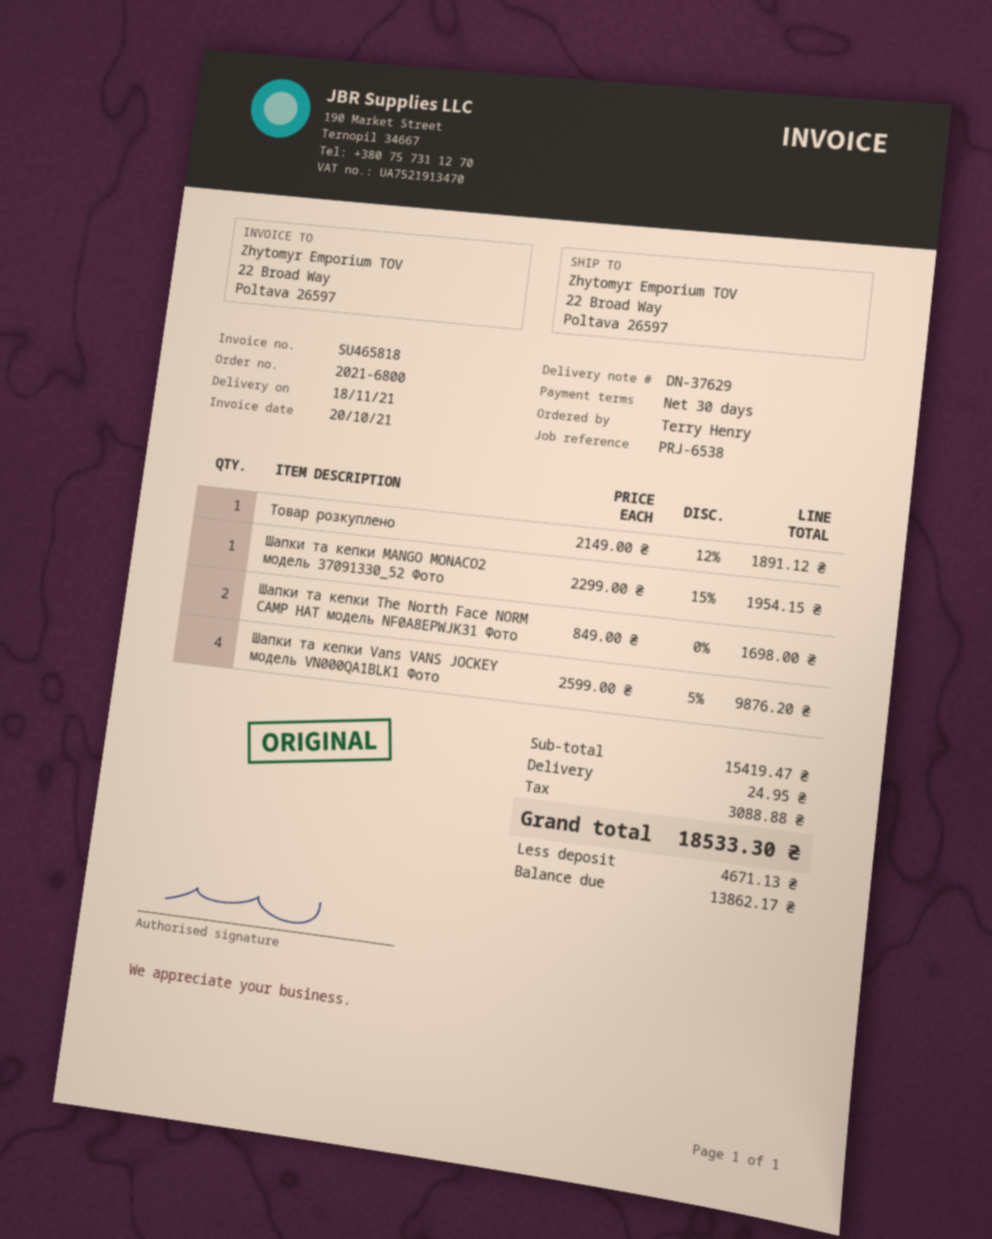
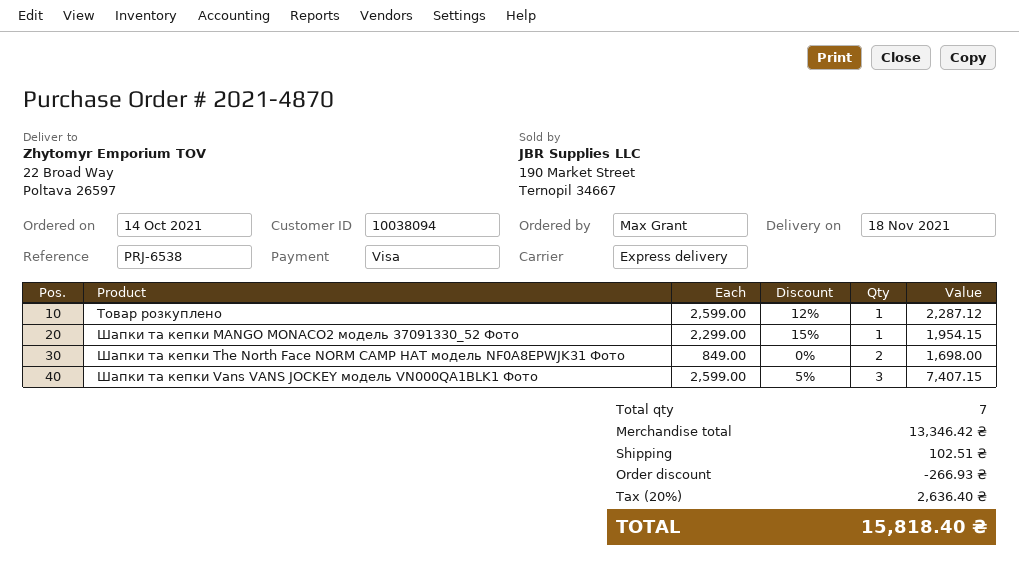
order number: 2021-6800 -> 2021-4870
ordered by: Terry Henry -> Max Grant
Товар розкуплено: 1 x 2149.00 - 12% = 1891.12 -> 1 x 2599.00 - 12% = 2287.12
Шапки та кепки Vans VANS JOCKEY модель VN000QA1BLK1 Фото: 4 x 2599.00 - 5% = 9876.20 -> 3 x 2599.00 - 5% = 7407.15
subtotal: 15419.47 -> 13346.42
discount: none -> 266.93
shipping: 24.95 -> 102.51
tax: 3088.88 -> 2636.40
total: 18533.30 -> 15818.40

